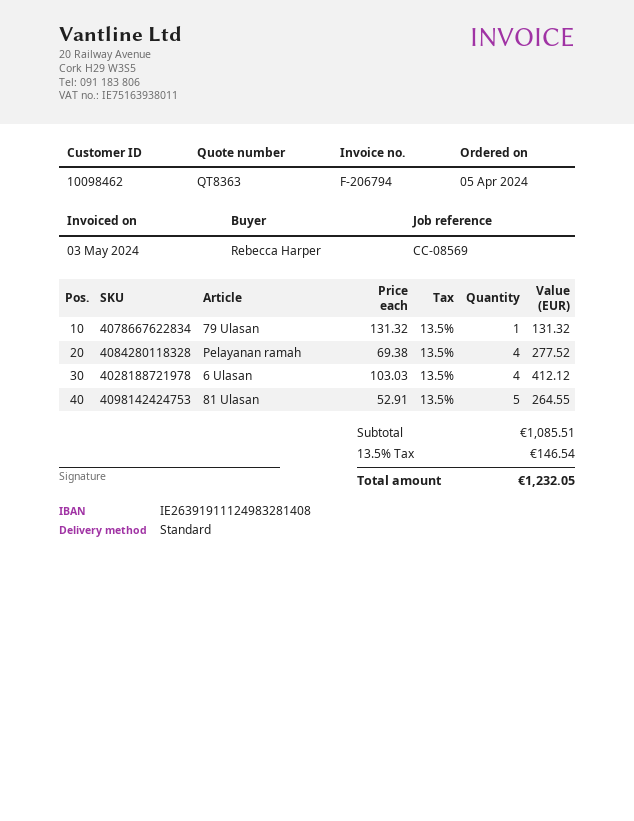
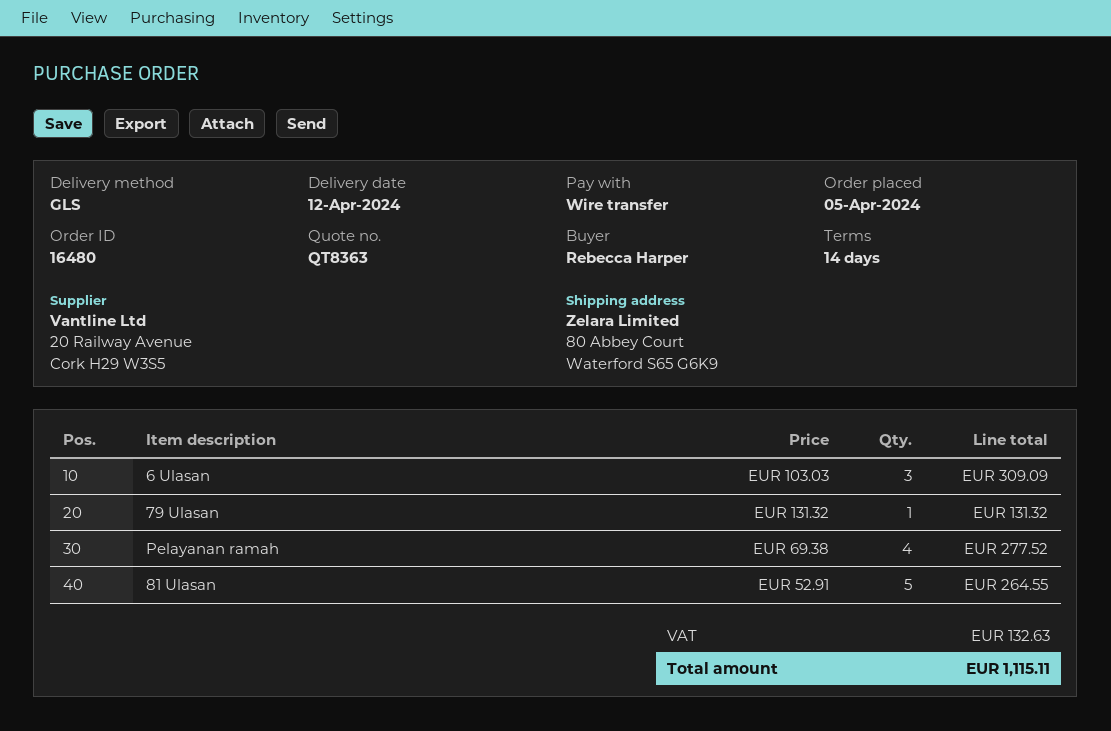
shipping method: standard -> GLS
6 Ulasan: 4 x 103.03 = 412.12 -> 3 x 103.03 = 309.09
tax: 146.54 -> 132.63
total: 1232.05 -> 1115.11

